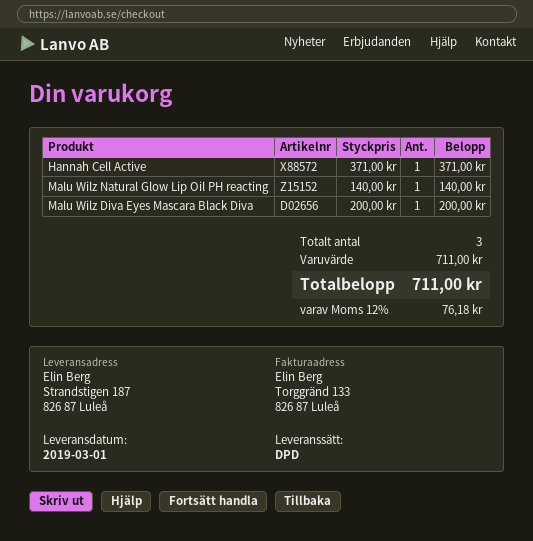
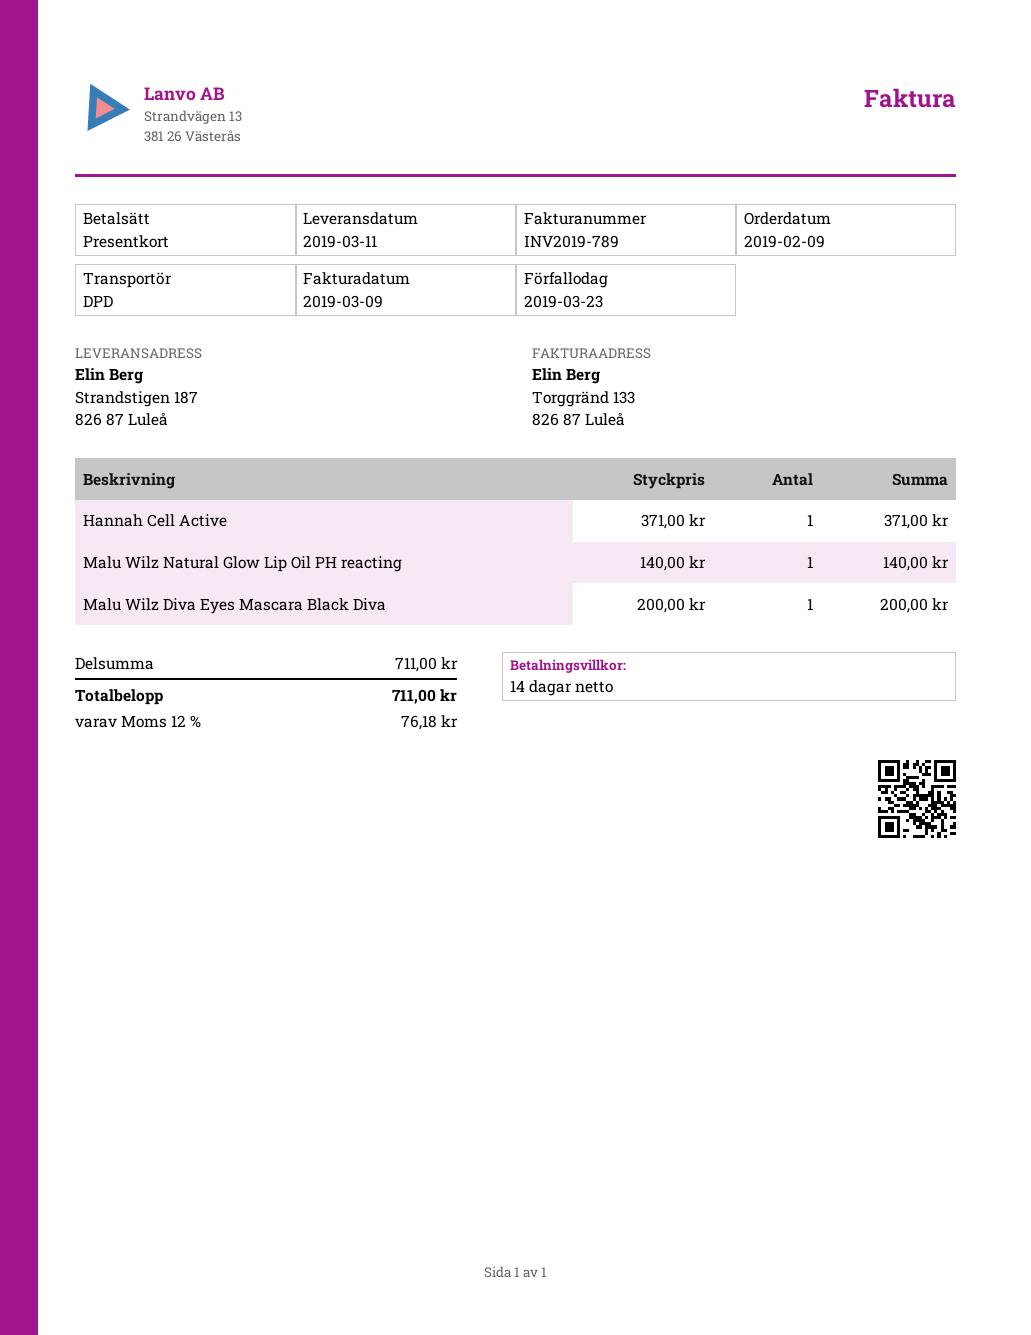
delivery date: 2019-03-01 -> 2019-03-11

